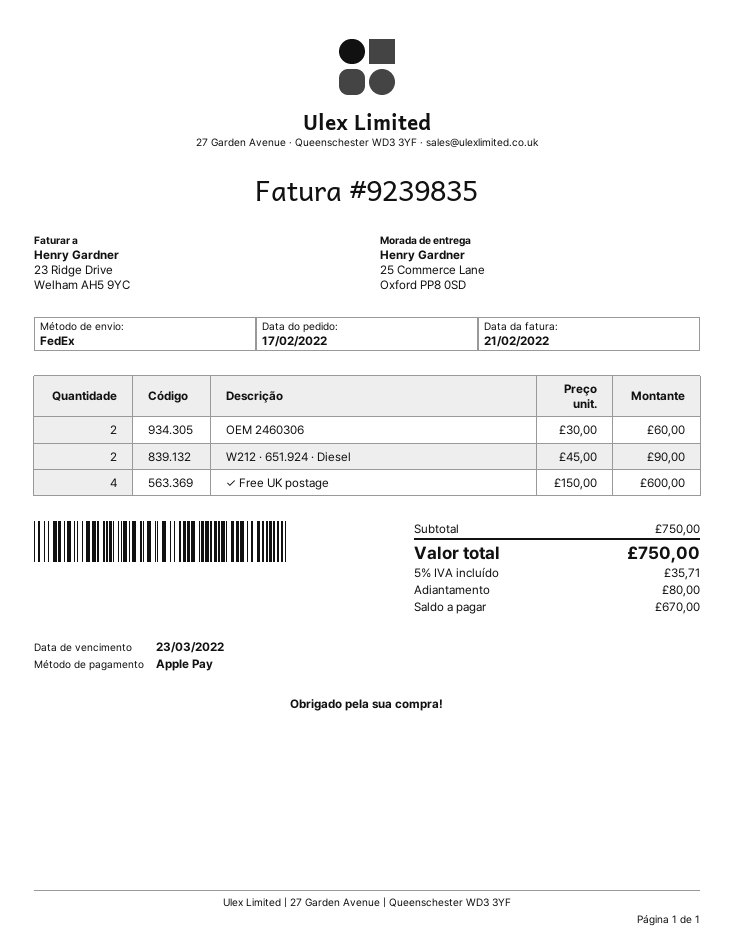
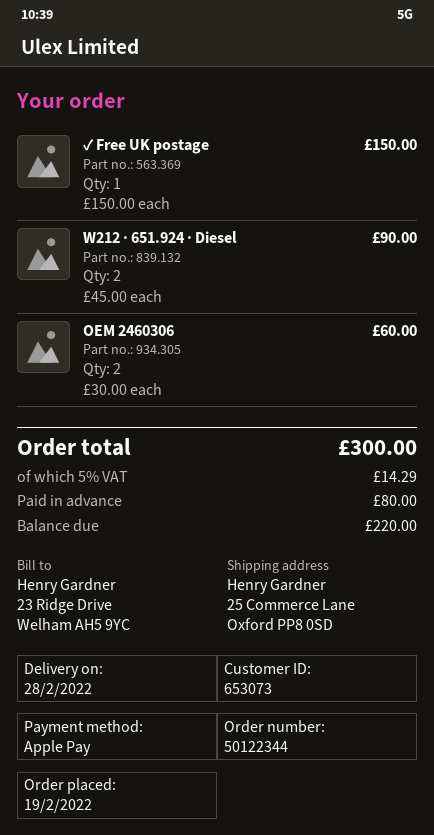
order date: 2022-02-17 -> 2022-02-19
✓ Free UK postage: 4 x 150.00 = 600.00 -> 1 x 150.00 = 150.00
tax: 5% = 35.71 -> 5% = 14.29
total: 750.00 -> 300.00
balance: 670.00 -> 220.00

